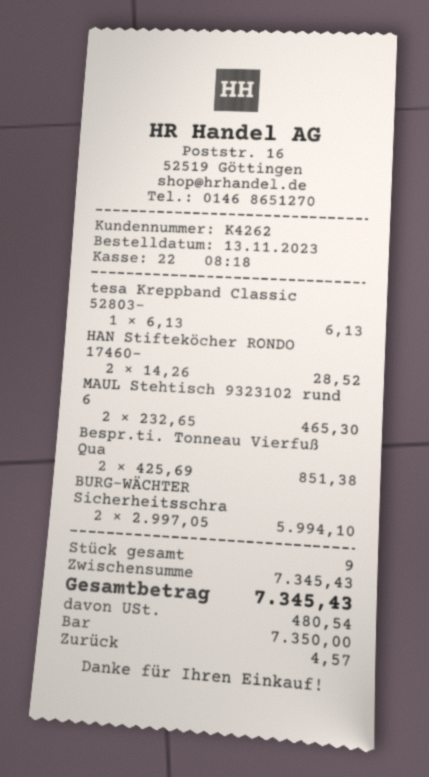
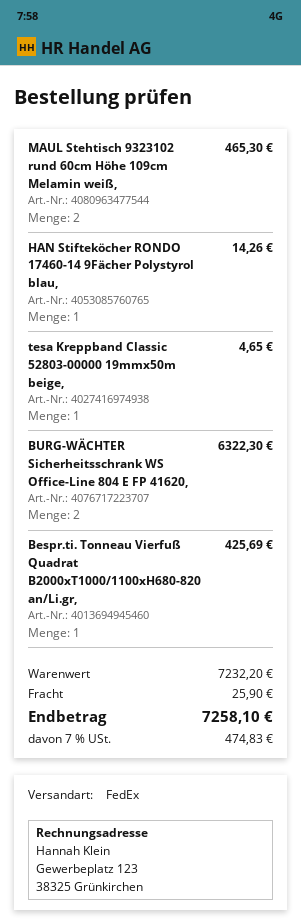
tesa Kreppband Classic 52803-: 1 for 6.13 -> 1 for 4.65
HAN Stifteköcher RONDO 17460-: 2 for 28.52 -> 1 for 14.26
Bespr.ti. Tonneau Vierfuß Qua: 2 for 851.38 -> 1 for 425.69
BURG-WÄCHTER Sicherheitsschra: 2 for 5994.10 -> 2 for 6322.30
subtotal: 7345.43 -> 7232.20
shipping: none -> 25.90
tax: 480.54 -> 474.83
total: 7345.43 -> 7258.10

